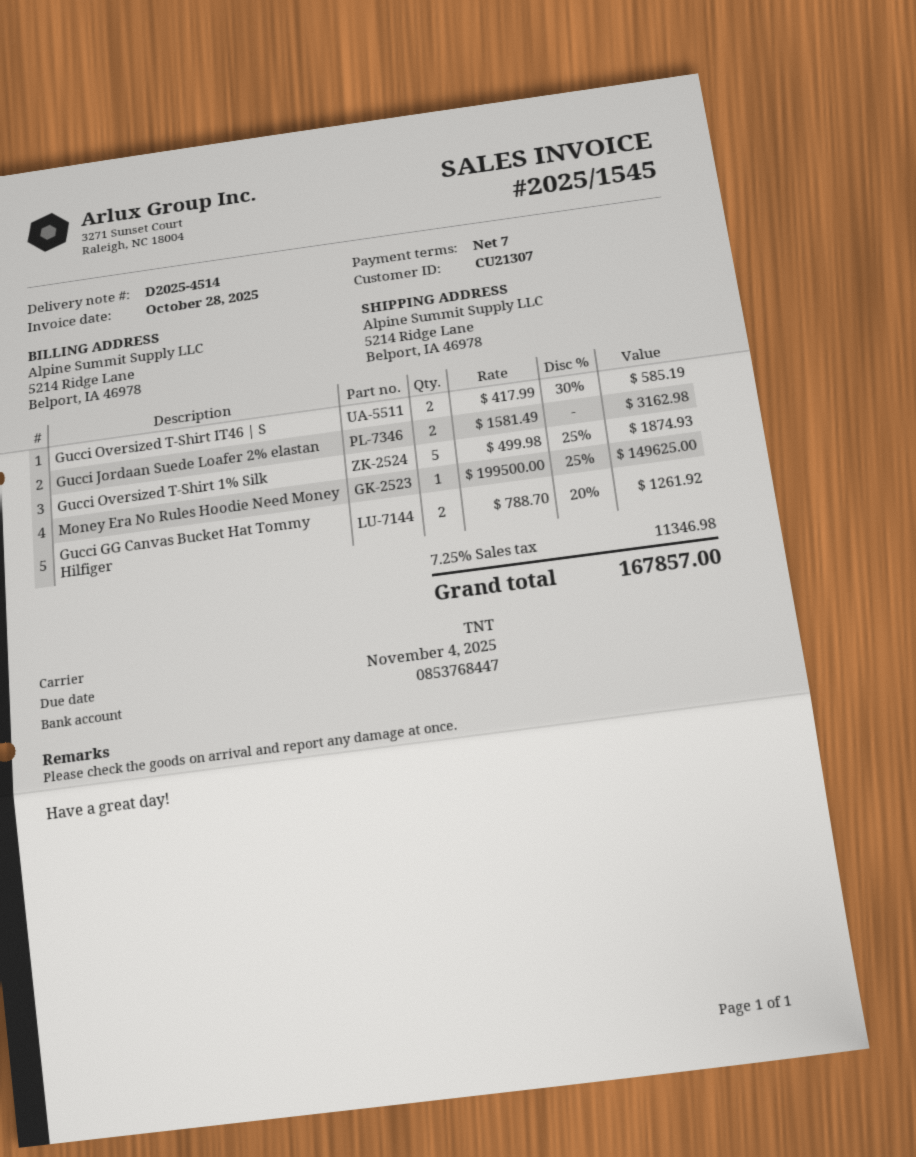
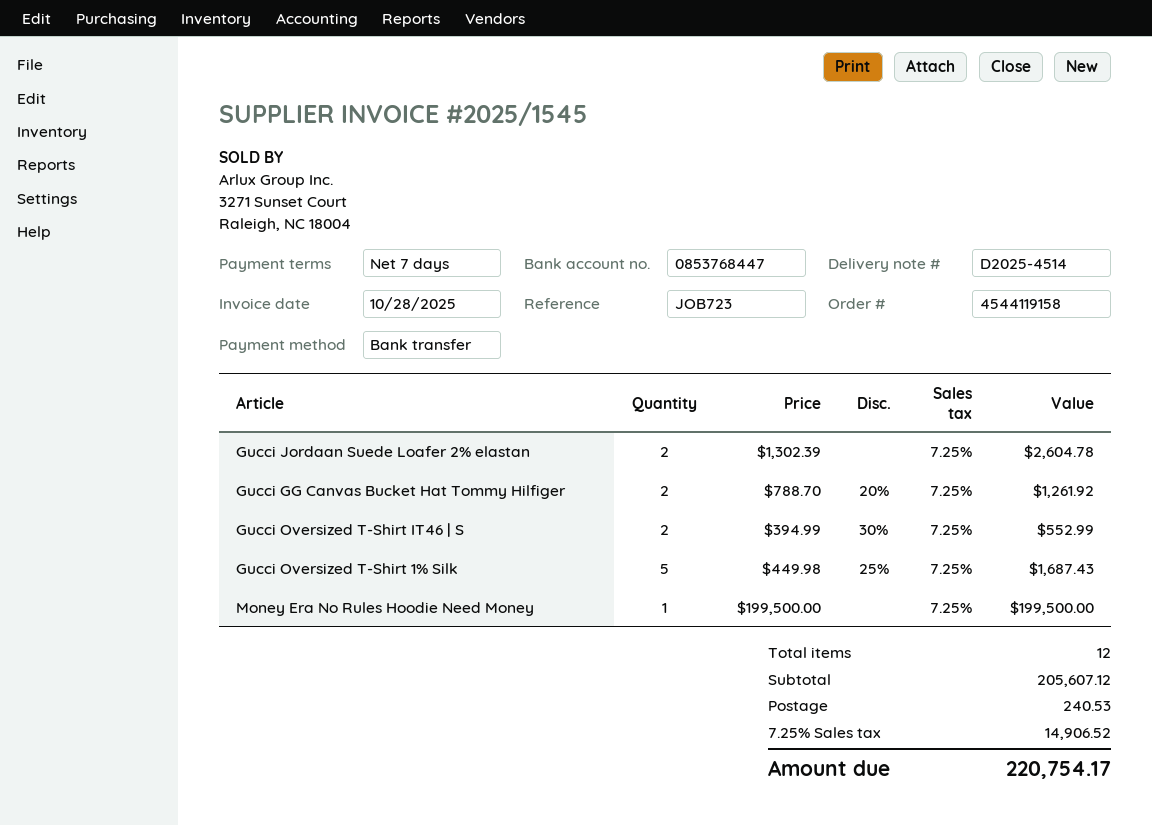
Gucci Oversized T-Shirt IT46 | S: 2 x 417.99 - 30% = 585.19 -> 2 x 394.99 - 30% = 552.99
Gucci Jordaan Suede Loafer 2% elastan: 2 x 1581.49 = 3162.98 -> 2 x 1302.39 = 2604.78
Gucci Oversized T-Shirt 1% Silk: 5 x 499.98 - 25% = 1874.93 -> 5 x 449.98 - 25% = 1687.43
Money Era No Rules Hoodie Need Money: 1 x 199500.00 - 25% = 149625.00 -> 1 x 199500.00 = 199500.00
shipping: none -> 240.53
tax: 7.25% = 11346.98 -> 7.25% = 14906.52
total: 167857.00 -> 220754.17

